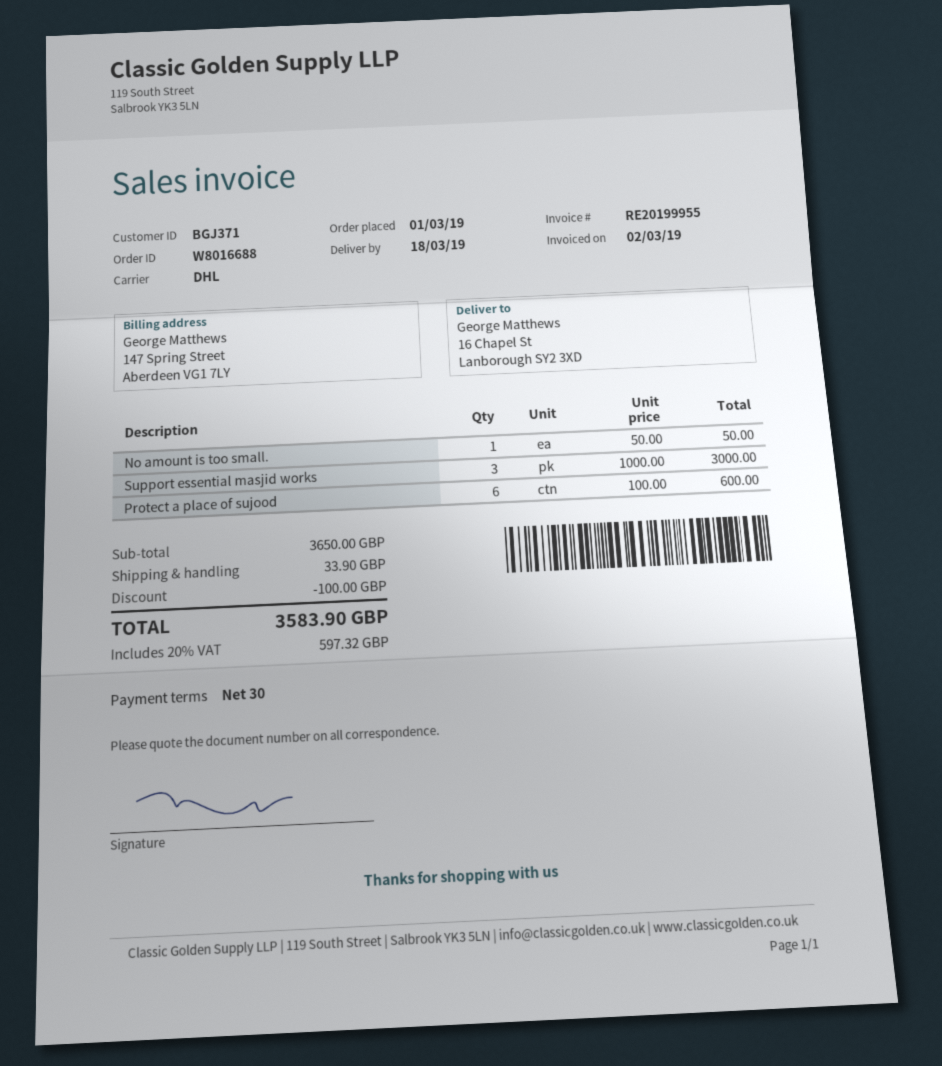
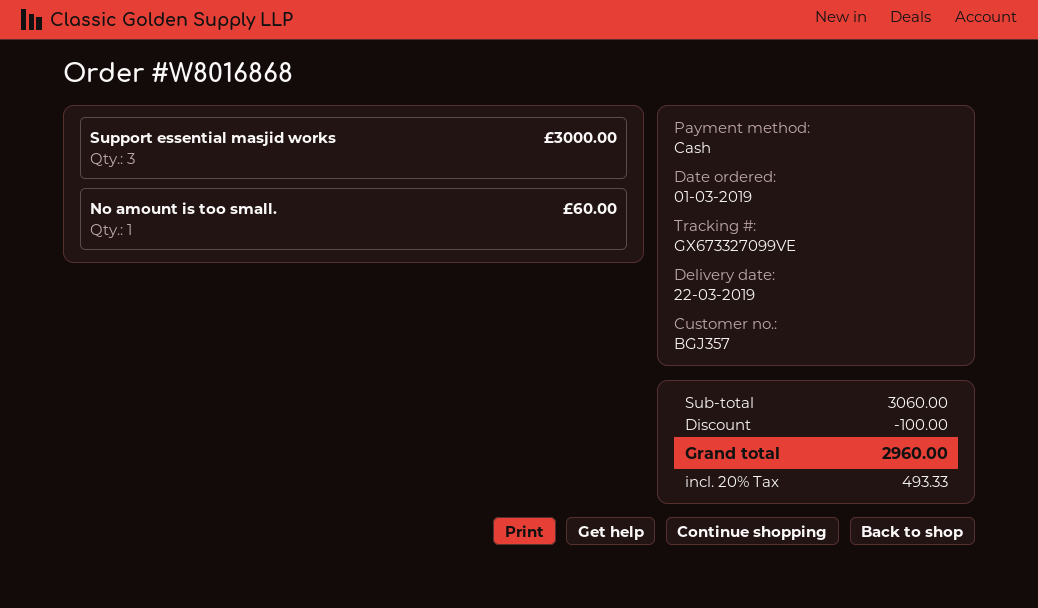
order number: W8016688 -> W8016868
delivery date: 2019-03-18 -> 2019-03-22
customer number: BGJ371 -> BGJ357
No amount is too small.: 1 for 50.00 -> 1 for 60.00
Protect a place of sujood: 6 for 600.00 -> none
subtotal: 3650.00 -> 3060.00
shipping: 33.90 -> none
tax: 20% = 597.32 -> 20% = 493.33
total: 3583.90 -> 2960.00

